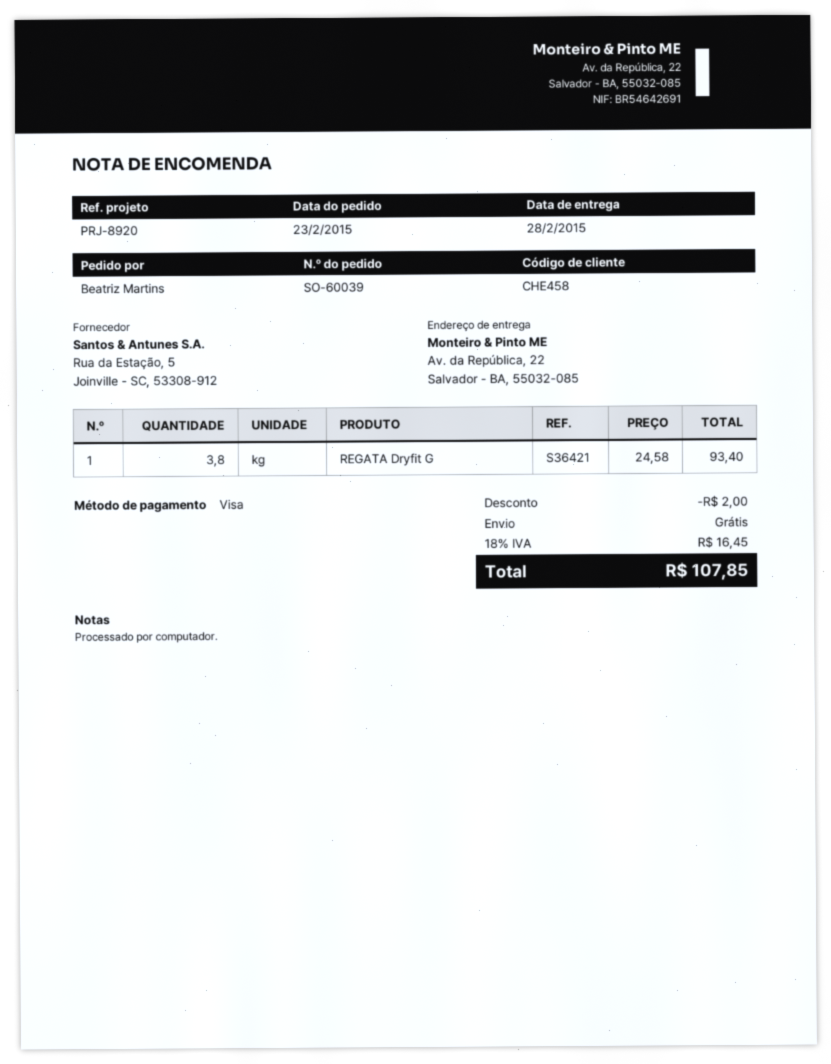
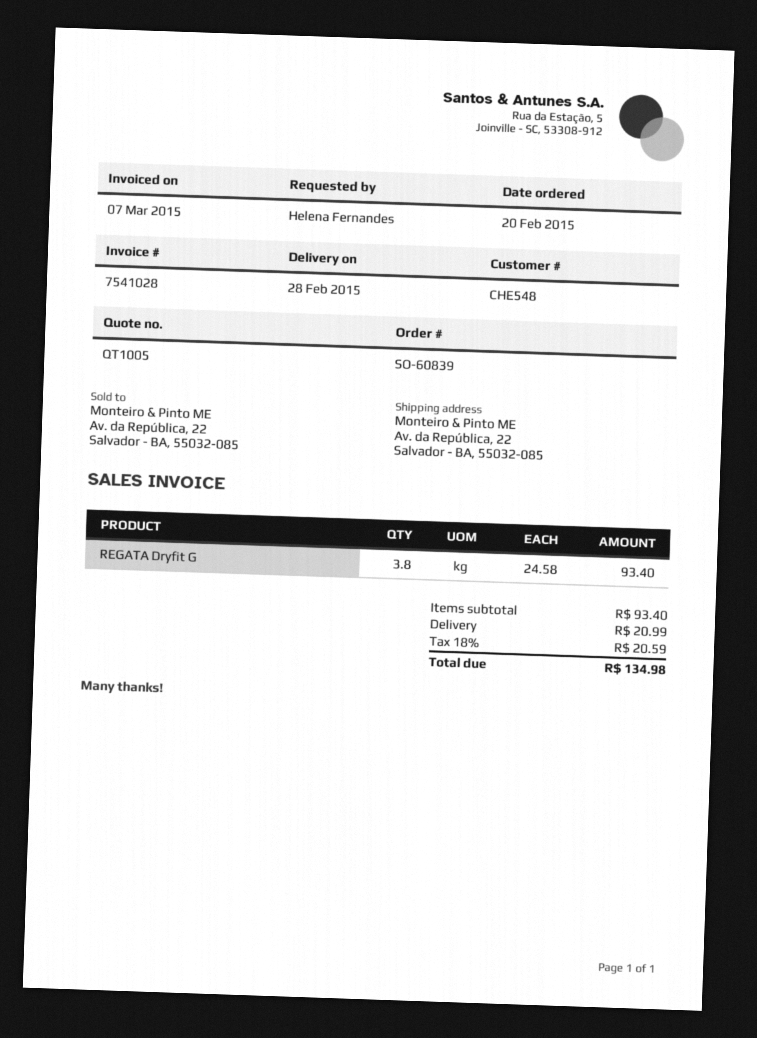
order number: SO-60039 -> SO-60839
order date: 2015-02-23 -> 2015-02-20
customer number: CHE458 -> CHE548
ordered by: Beatriz Martins -> Helena Fernandes
discount: 2.00 -> none
shipping: 0.00 -> 20.99
tax: 18% = 16.45 -> 18% = 20.59
total: 107.85 -> 134.98

